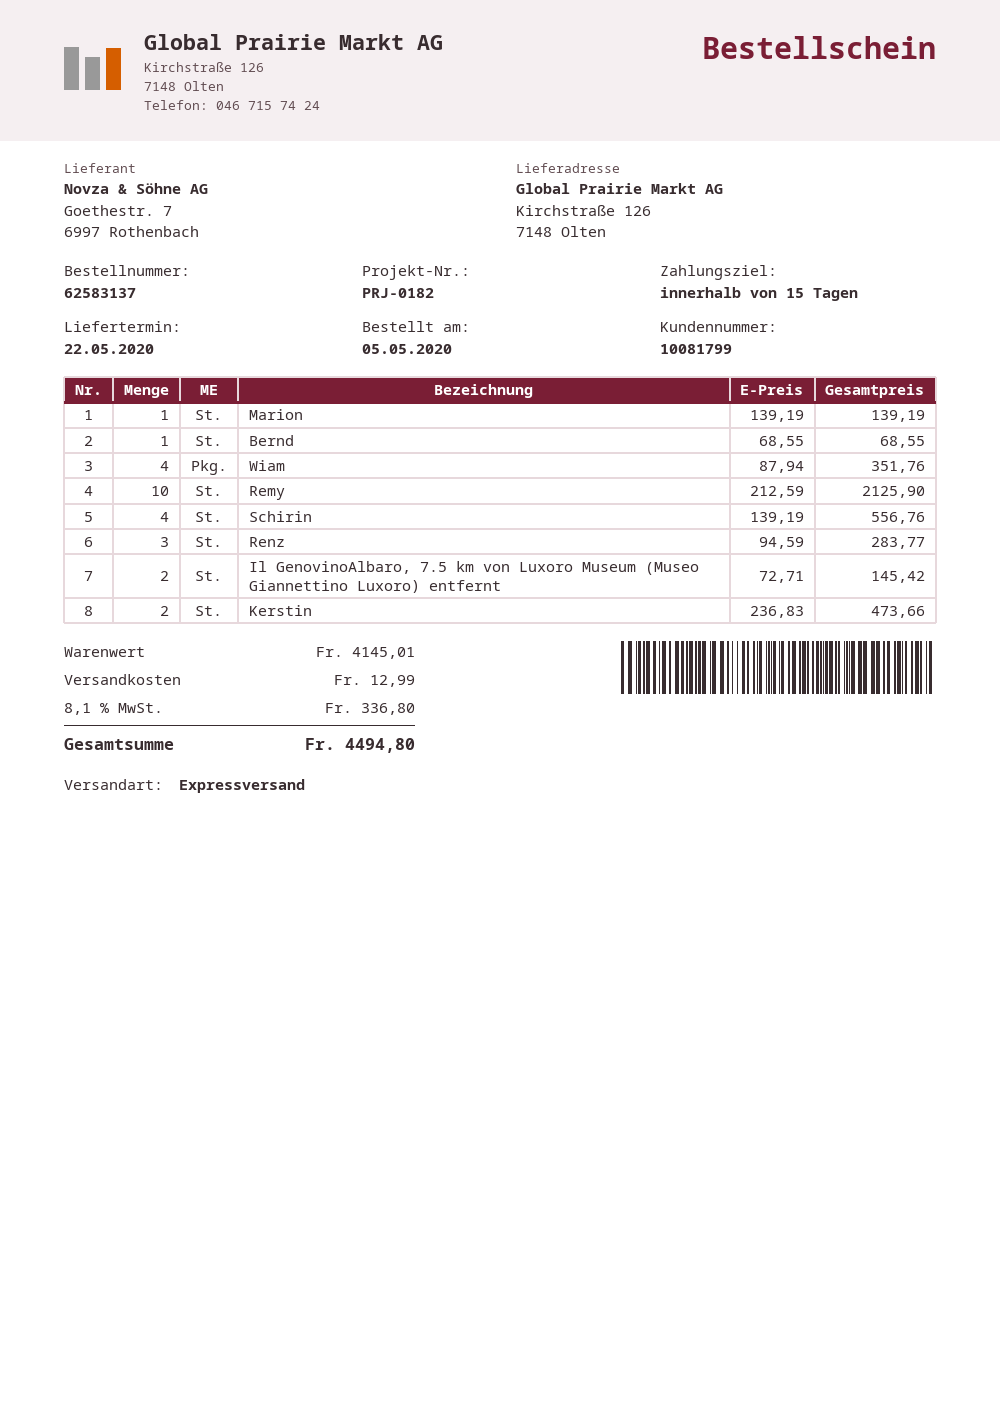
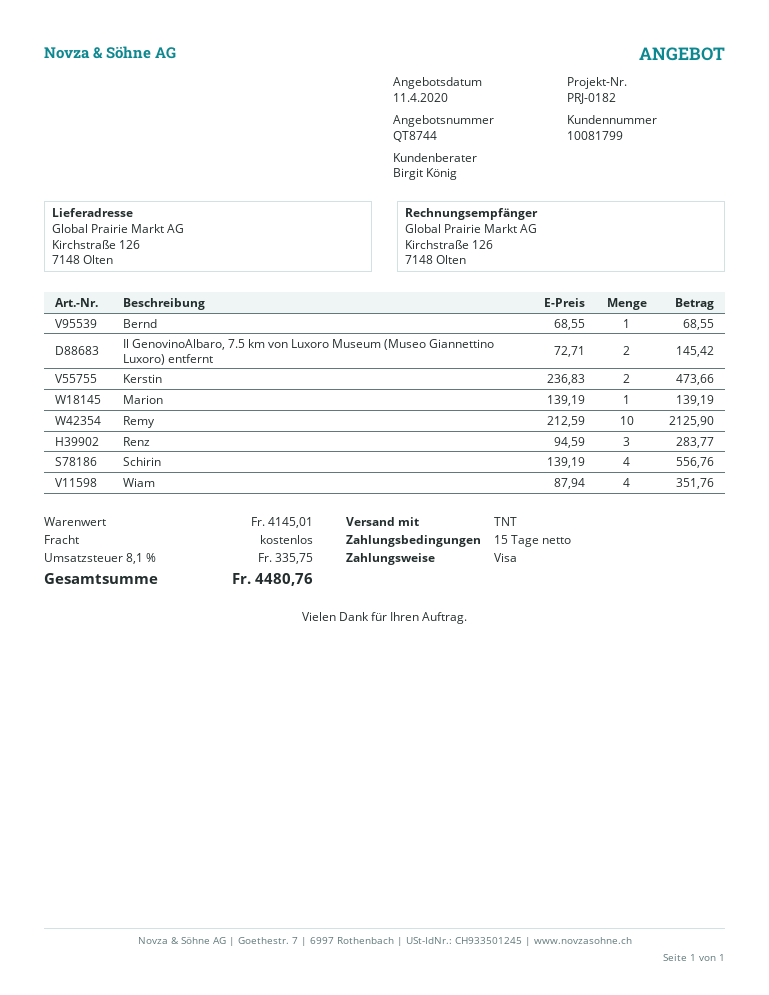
shipping method: express -> TNT
shipping: 12.99 -> 0.00
tax: 8.1% = 336.80 -> 8.1% = 335.75
total: 4494.80 -> 4480.76

